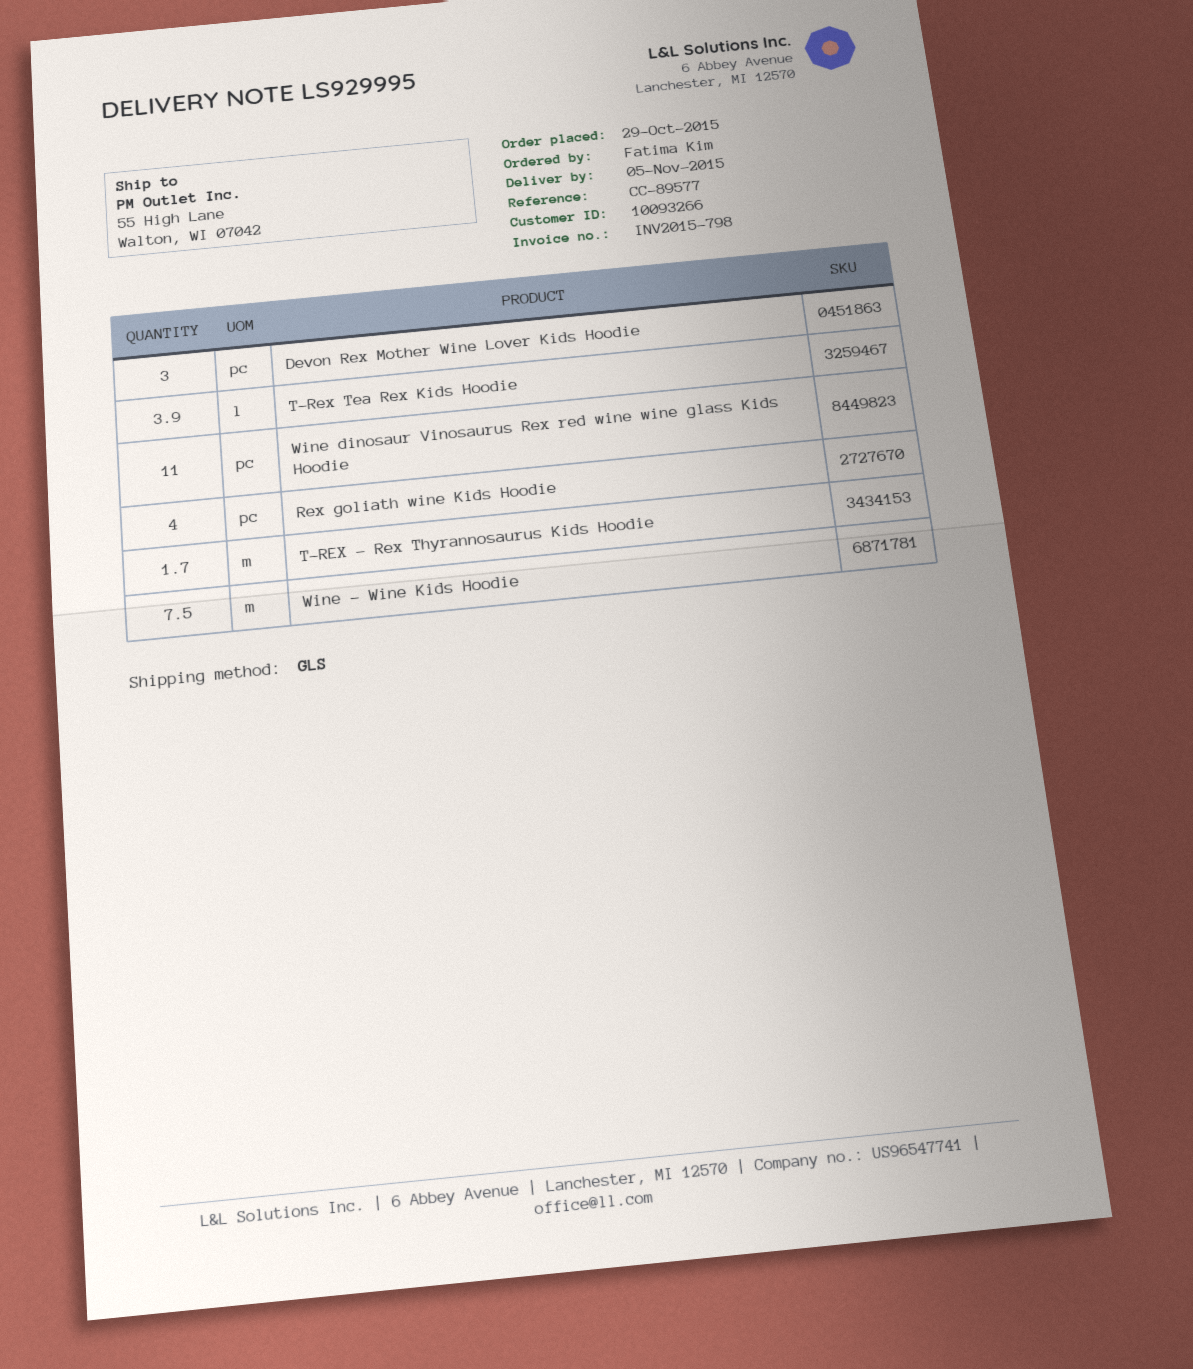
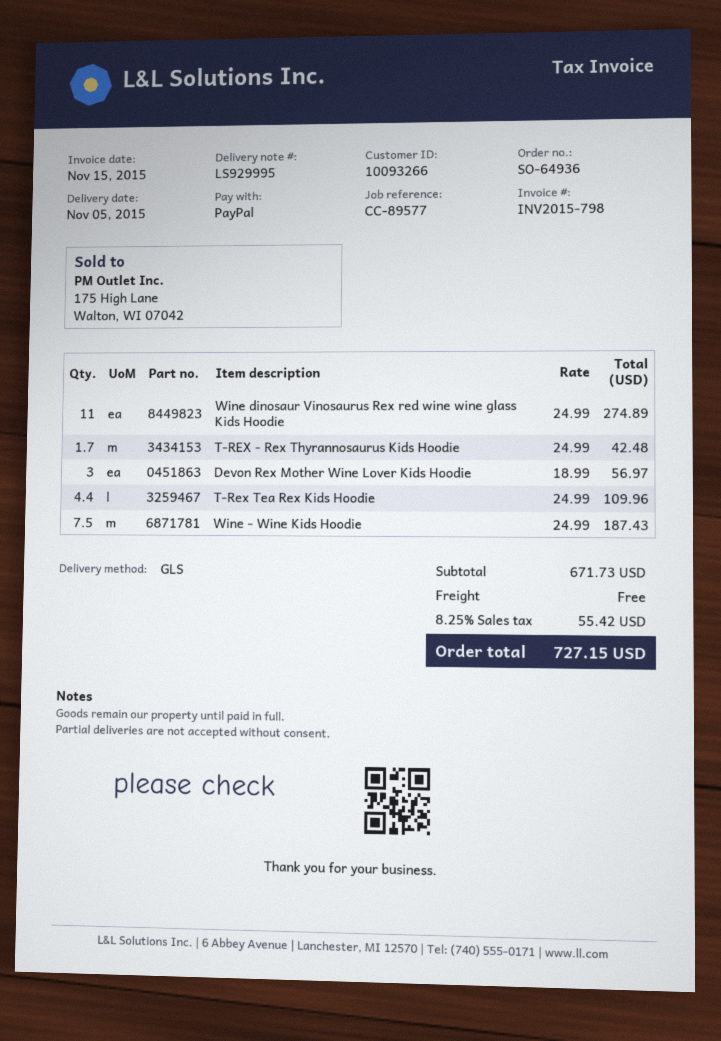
T-Rex Tea Rex Kids Hoodie: 3.9 -> 4.4
Rex goliath wine Kids Hoodie: 4 -> none

